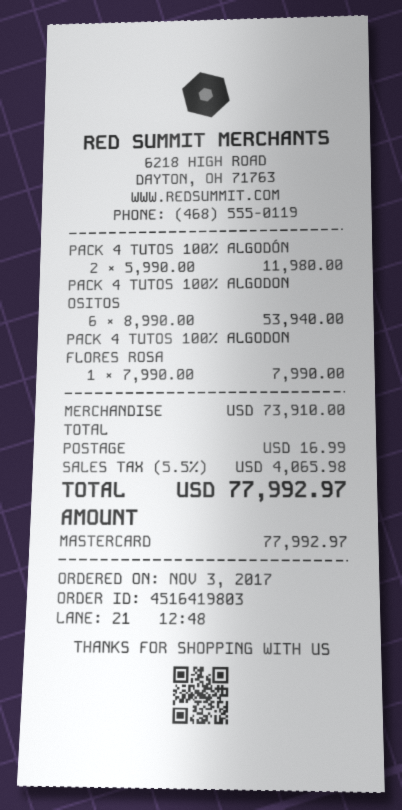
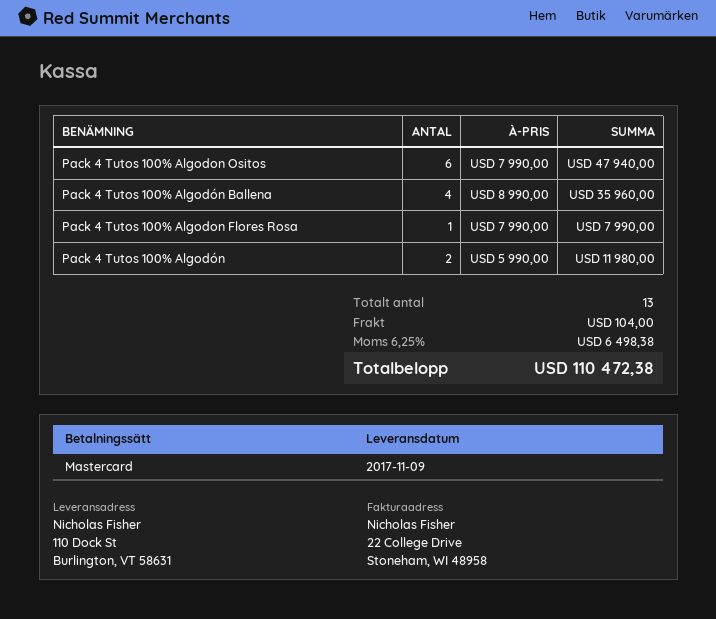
PACK 4 TUTOS 100% ALGODON OSITOS: 6 x 8990.00 = 53940.00 -> 6 x 7990.00 = 47940.00
Pack 4 Tutos 100% Algodón Ballena: none -> 4 x 8990.00 = 35960.00
shipping: 16.99 -> 104.00
tax: 5.5% = 4065.98 -> 6.25% = 6498.38
total: 77992.97 -> 110472.38

